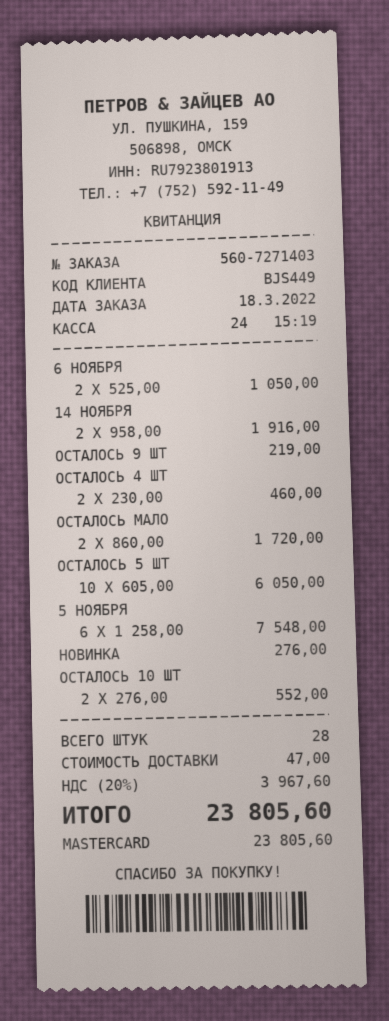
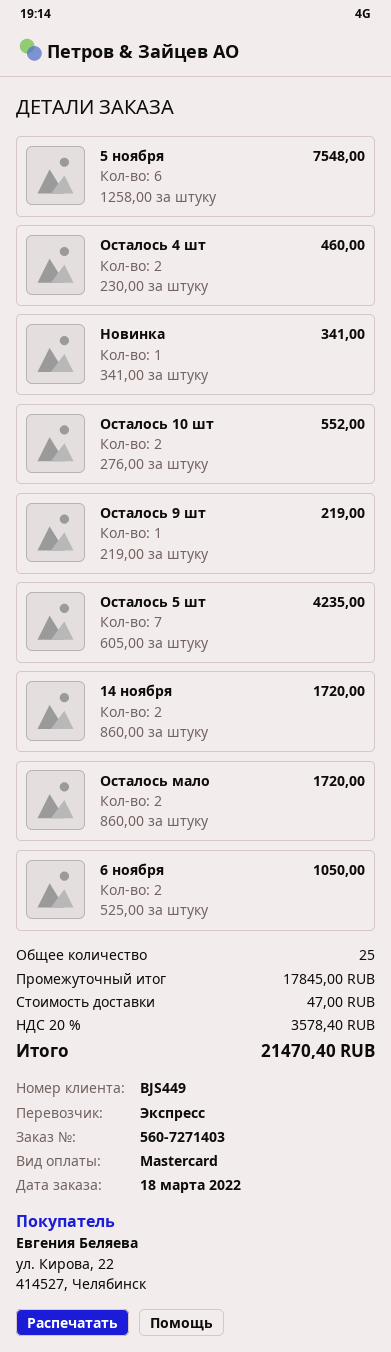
14 НОЯБРЯ: 2 x 958.00 = 1916.00 -> 2 x 860.00 = 1720.00
ОСТАЛОСЬ 5 ШТ: 10 x 605.00 = 6050.00 -> 7 x 605.00 = 4235.00
НОВИНКА: 1 x 276.00 = 276.00 -> 1 x 341.00 = 341.00
total quantity: 28 -> 25
tax: 20% = 3967.60 -> 20% = 3578.40
total: 23805.60 -> 21470.40

